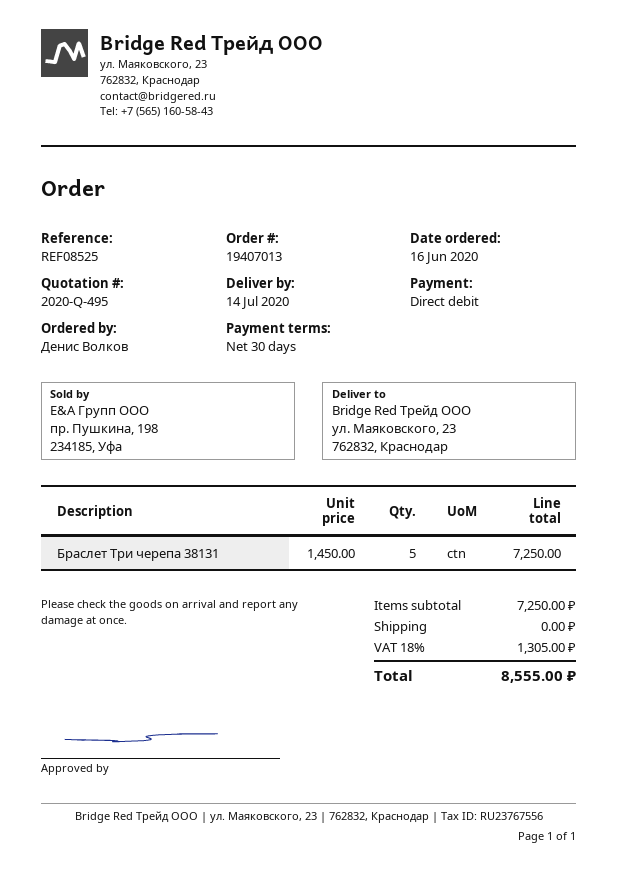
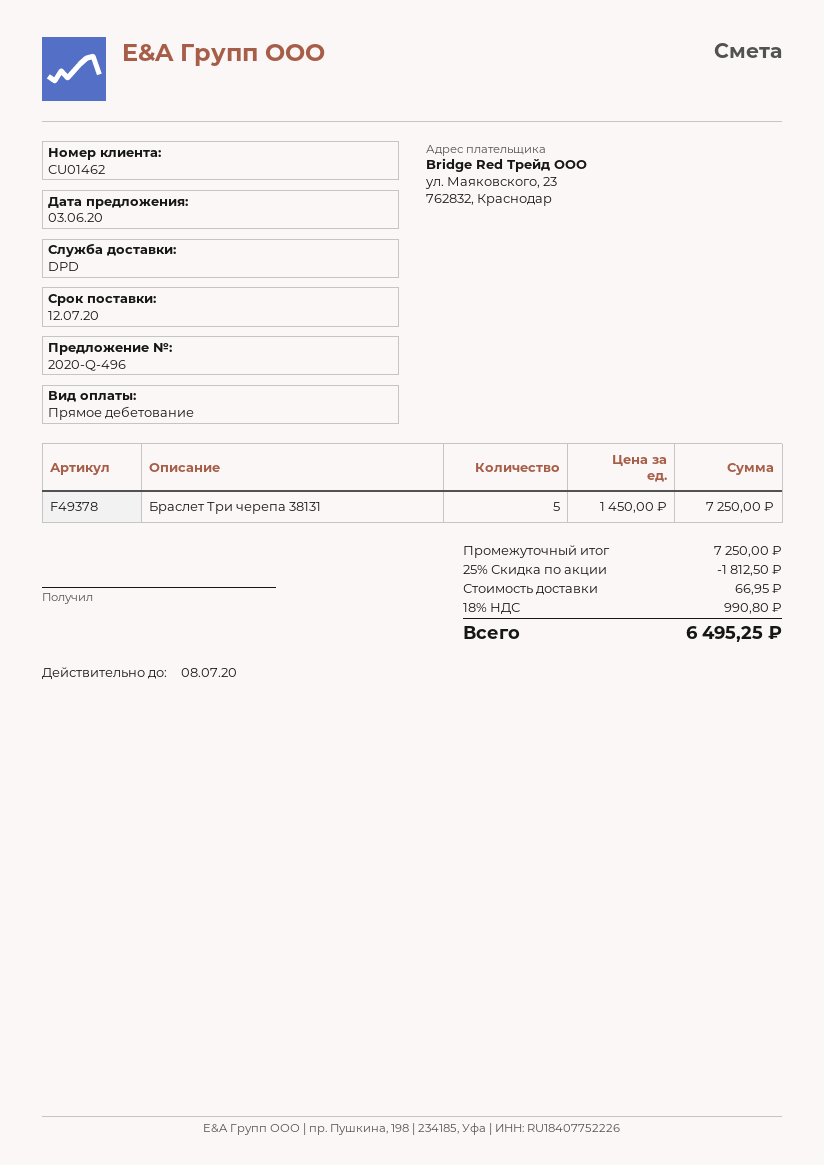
quote number: 2020-Q-495 -> 2020-Q-496
delivery date: 2020-07-14 -> 2020-07-12
discount: none -> 25% = 1812.50
shipping: 0.00 -> 66.95
tax: 18% = 1305.00 -> 18% = 990.80
total: 8555.00 -> 6495.25

